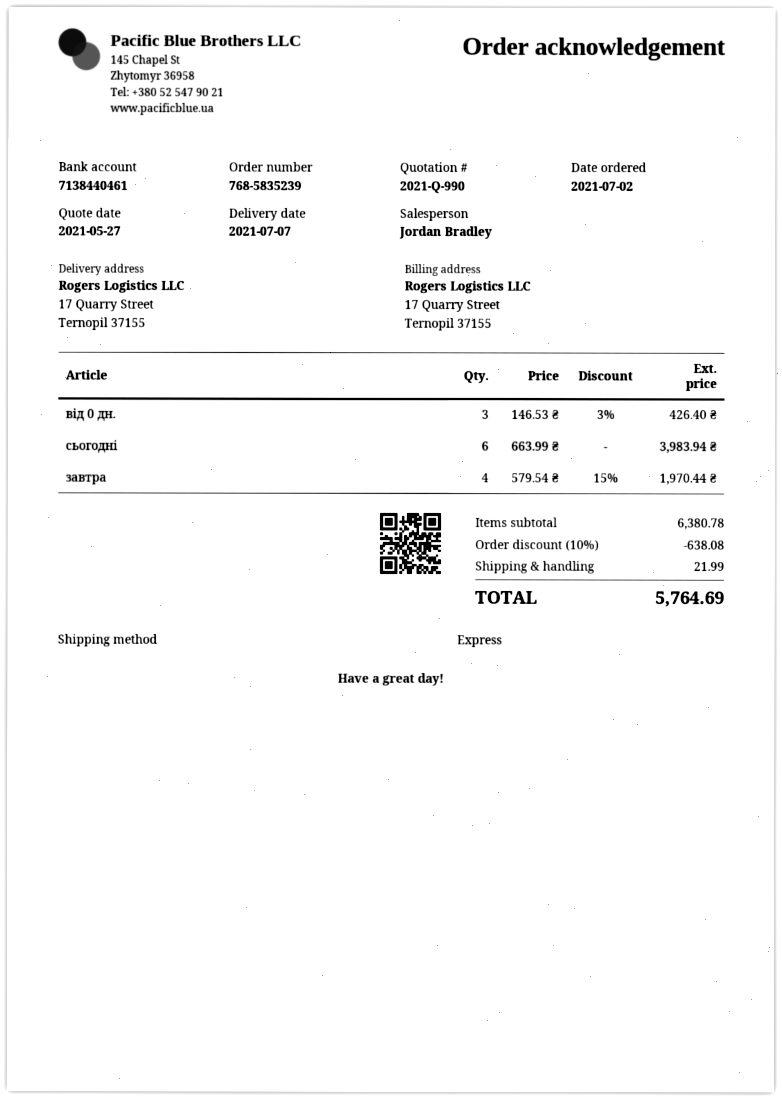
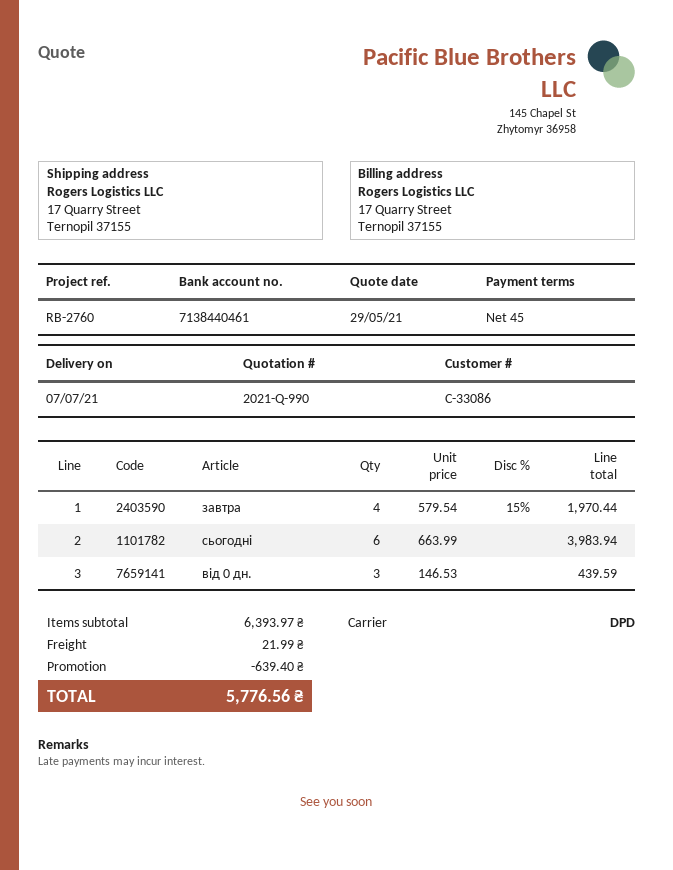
quote date: 2021-05-27 -> 2021-05-29
shipping method: express -> DPD
від 0 дн.: 3 x 146.53 - 3% = 426.40 -> 3 x 146.53 = 439.59
subtotal: 6380.78 -> 6393.97
discount: 638.08 -> 639.40
total: 5764.69 -> 5776.56

